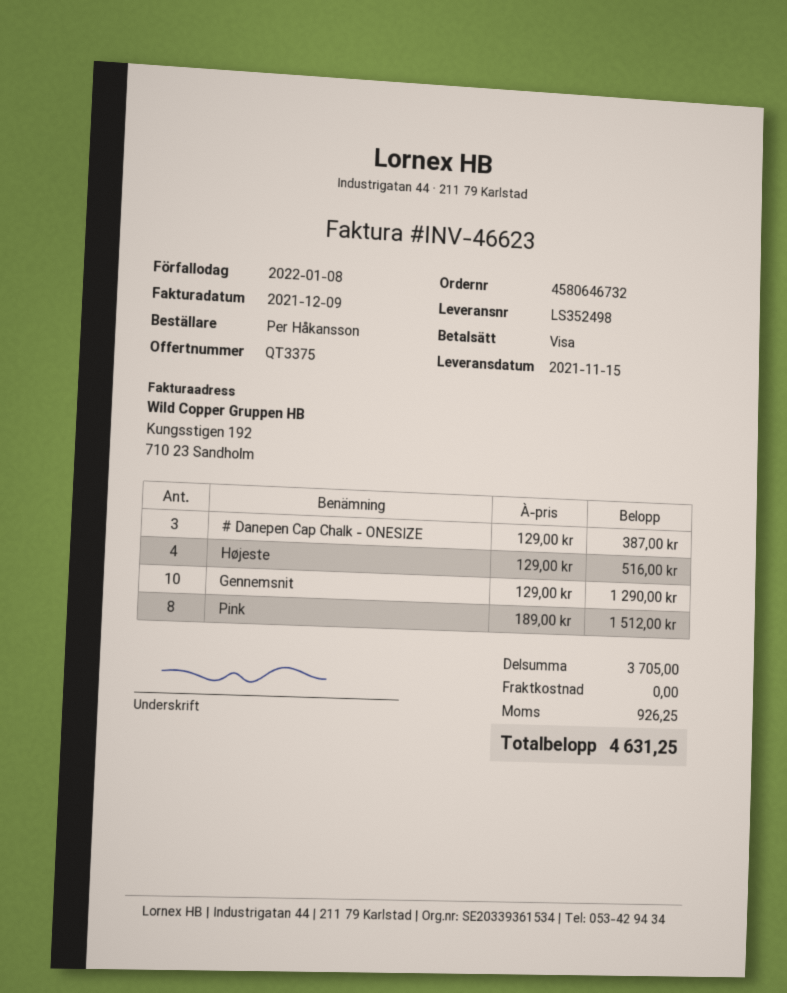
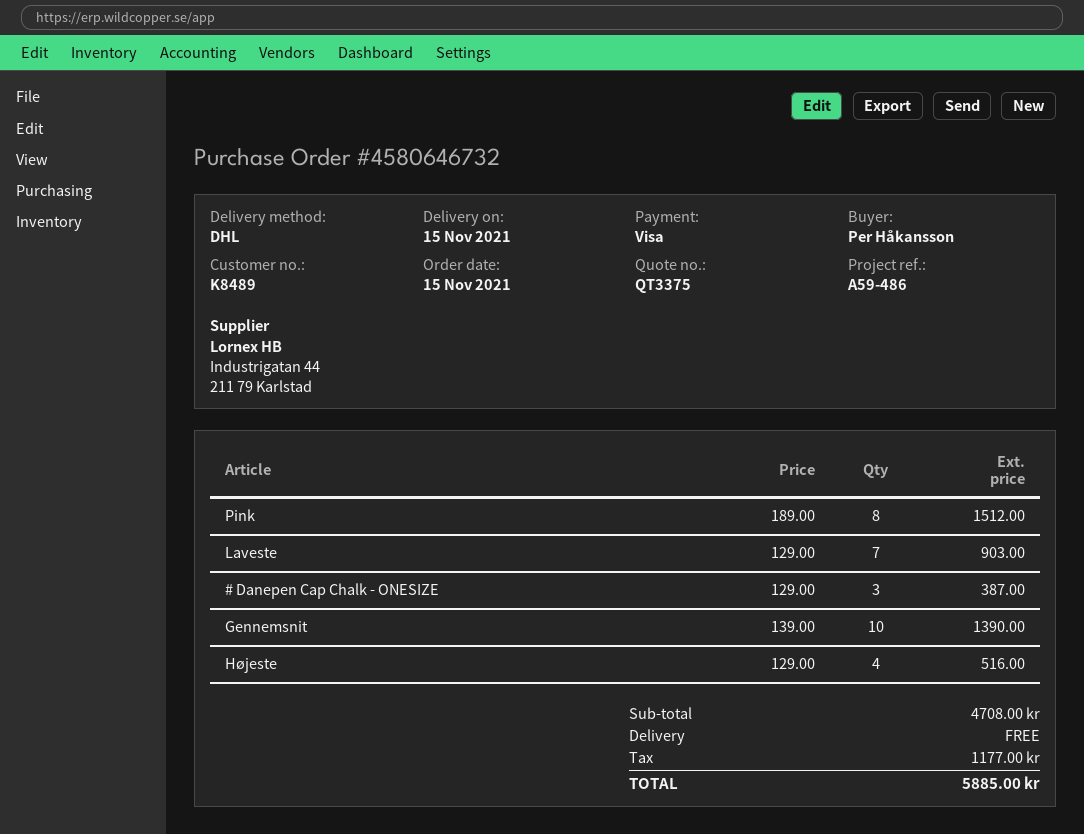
Gennemsnit: 10 x 129.00 = 1290.00 -> 10 x 139.00 = 1390.00
Laveste: none -> 7 x 129.00 = 903.00
subtotal: 3705.00 -> 4708.00
tax: 926.25 -> 1177.00
total: 4631.25 -> 5885.00

